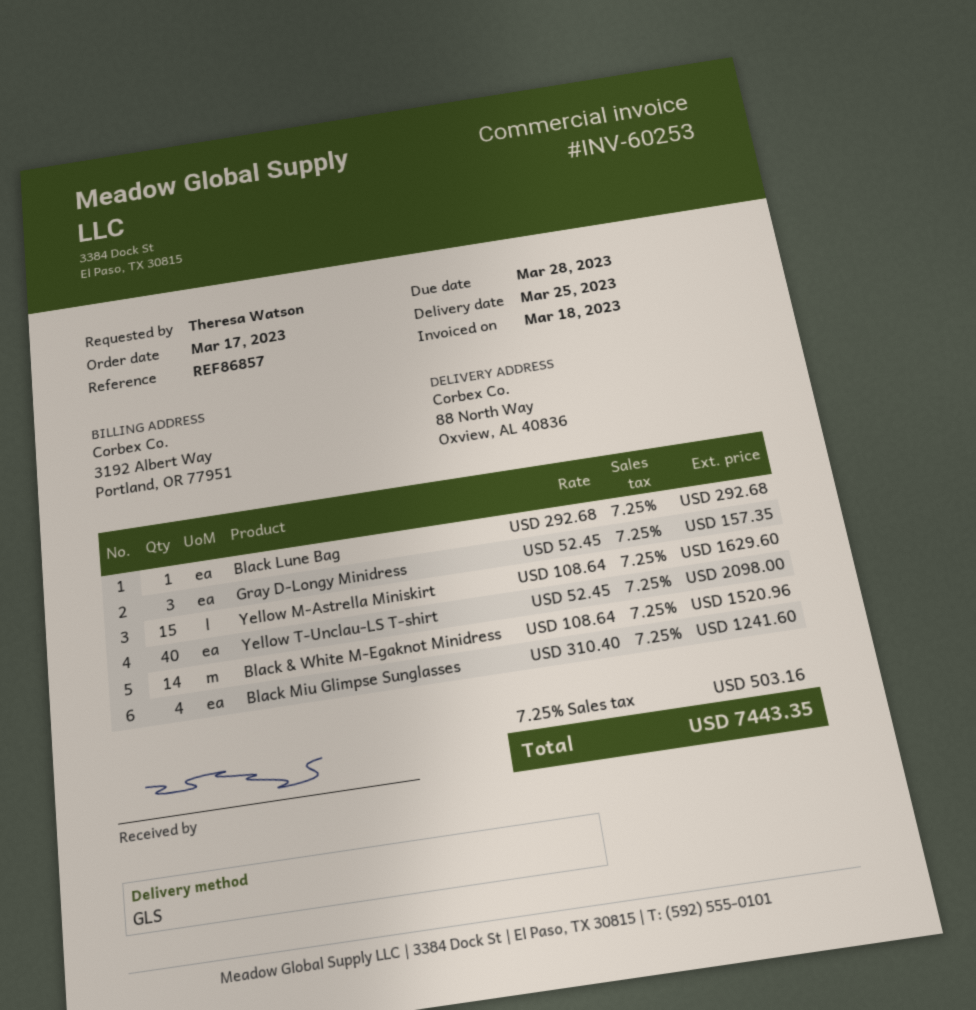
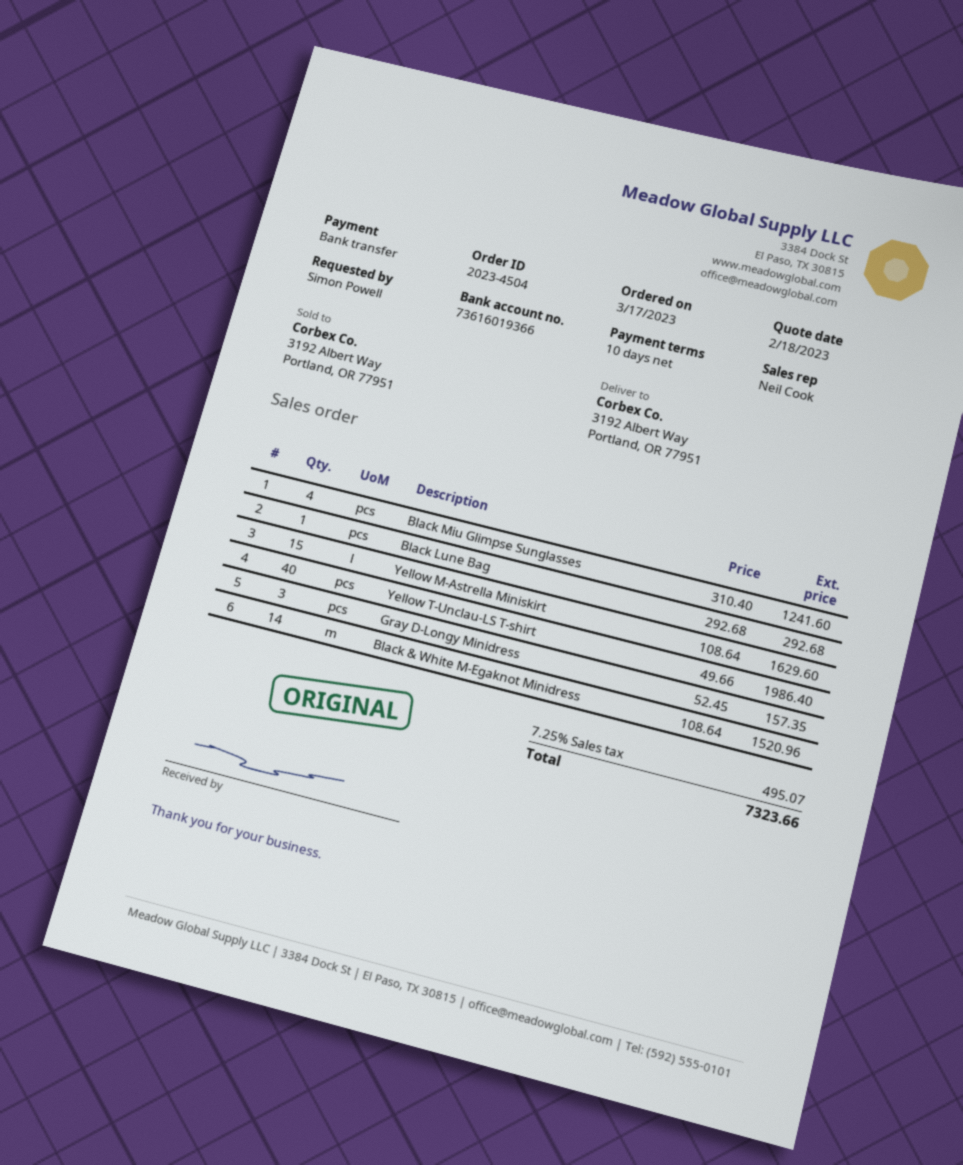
ordered by: Theresa Watson -> Simon Powell
ship to: 88 North Way, Oxview, AL 40836 -> 3192 Albert Way, Portland, OR 77951
Yellow T-Unclau-LS T-shirt: 40 x 52.45 = 2098.00 -> 40 x 49.66 = 1986.40
tax: 7.25% = 503.16 -> 7.25% = 495.07
total: 7443.35 -> 7323.66

